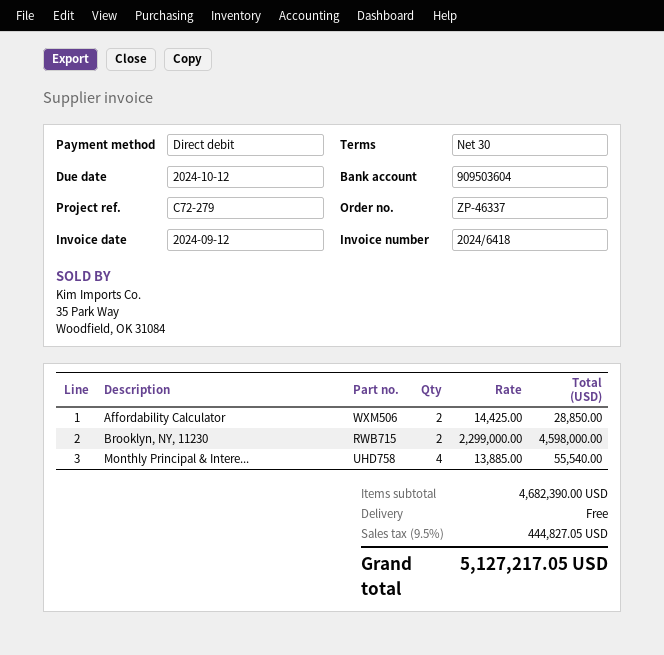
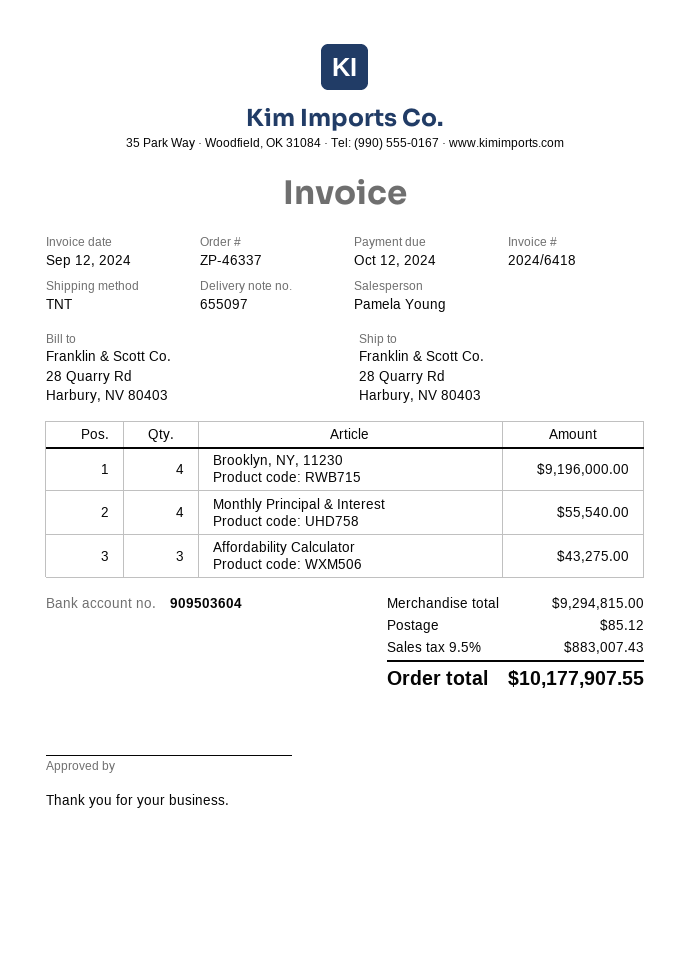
Affordability Calculator: 2 for 28850.00 -> 3 for 43275.00
Brooklyn, NY, 11230: 2 for 4598000.00 -> 4 for 9196000.00
subtotal: 4682390.00 -> 9294815.00
shipping: 0.00 -> 85.12
tax: 9.5% = 444827.05 -> 9.5% = 883007.43
total: 5127217.05 -> 10177907.55

